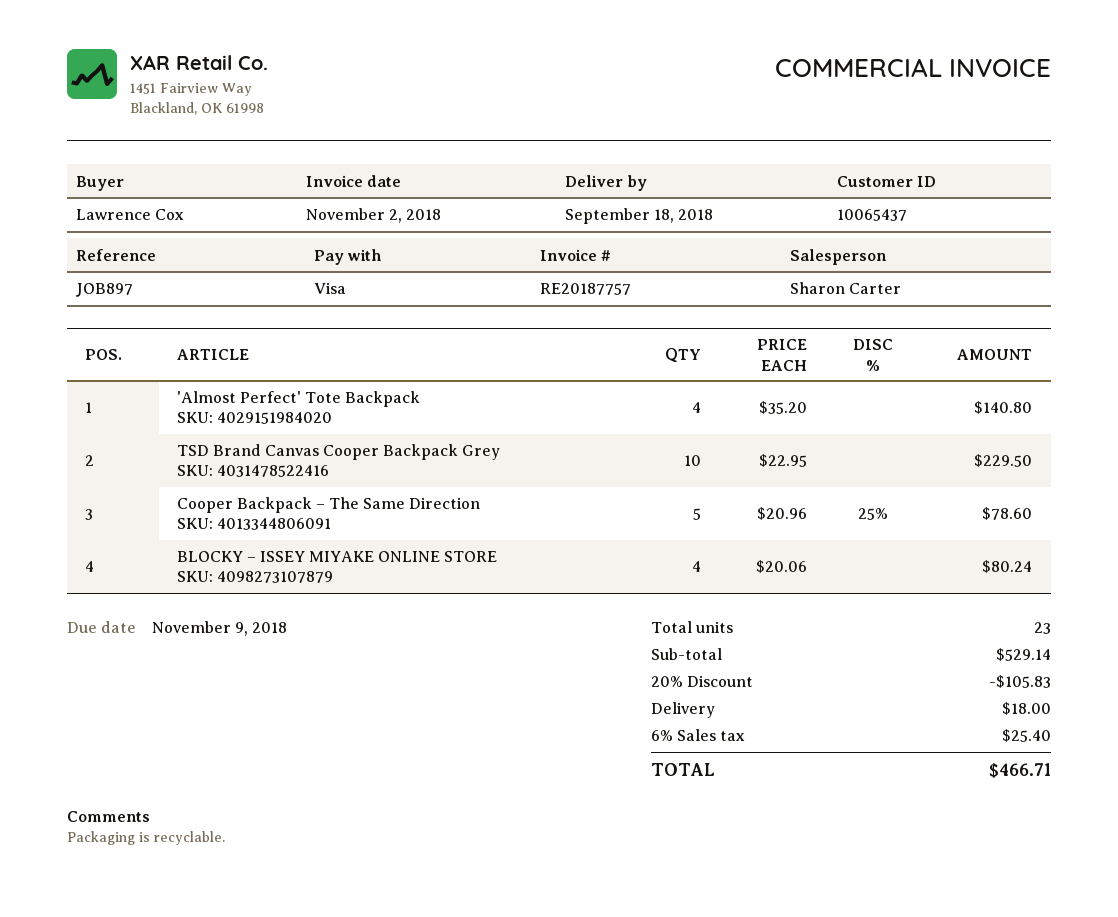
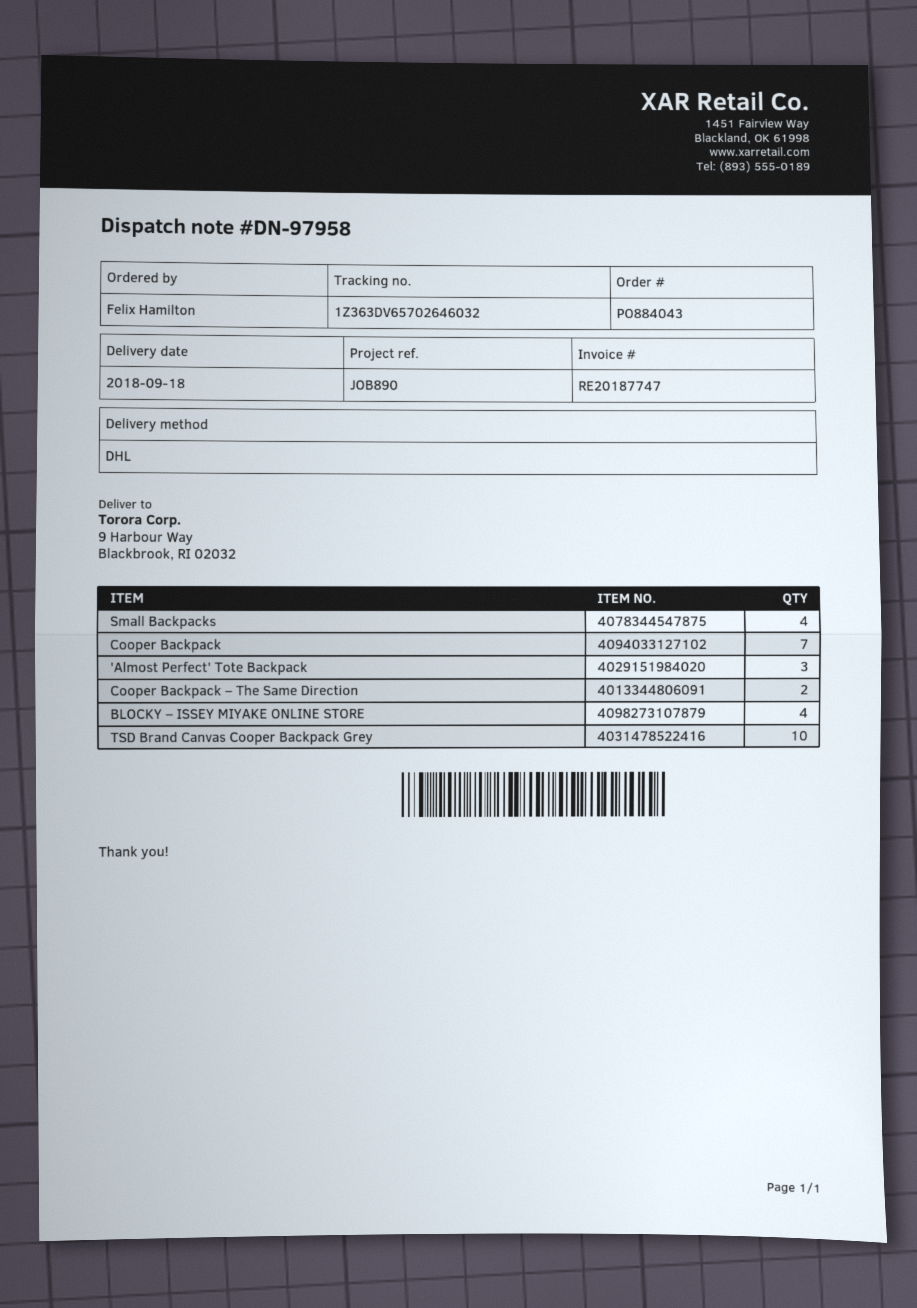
invoice number: RE20187757 -> RE20187747
reference: JOB897 -> JOB890
ordered by: Lawrence Cox -> Felix Hamilton
'Almost Perfect' Tote Backpack: 4 -> 3
Cooper Backpack – The Same Direction: 5 -> 2
Small Backpacks: none -> 4
Cooper Backpack: none -> 7

